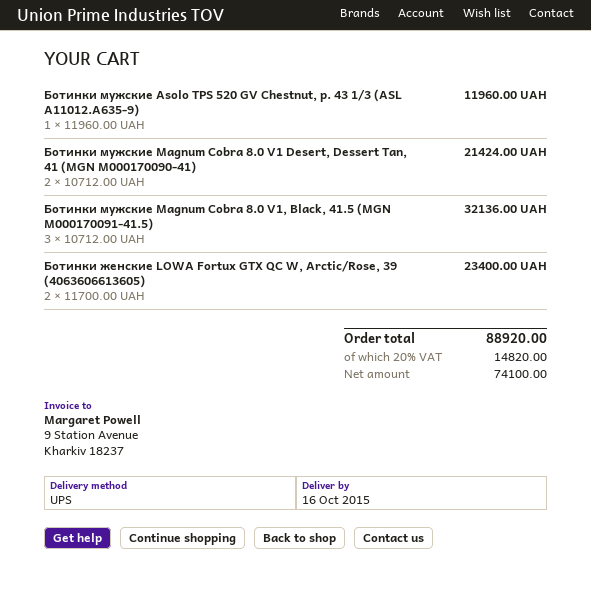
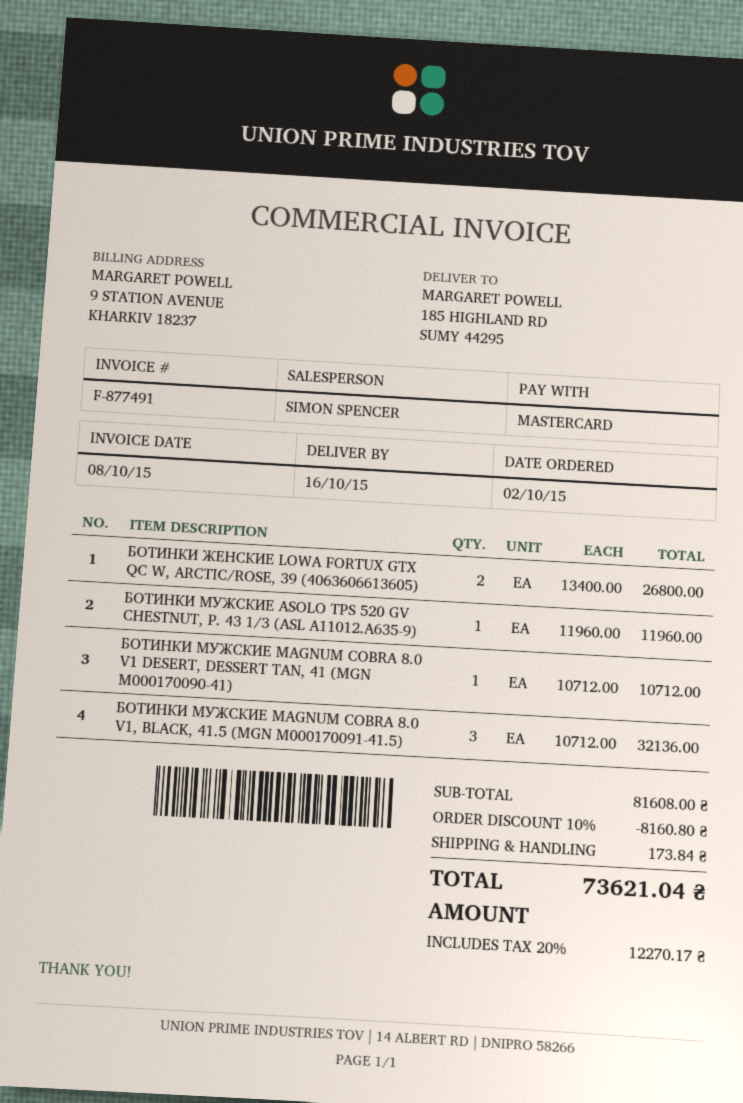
Ботинки мужские Magnum Cobra 8.0 V1 Desert, Dessert Tan, 41 (MGN M000170090-41): 2 x 10712.00 = 21424.00 -> 1 x 10712.00 = 10712.00
Ботинки женские LOWA Fortux GTX QC W, Arctic/Rose, 39 (4063606613605): 2 x 11700.00 = 23400.00 -> 2 x 13400.00 = 26800.00
discount: none -> 10% = 8160.80
shipping: none -> 173.84
tax: 20% = 14820.00 -> 20% = 12270.17
total: 88920.00 -> 73621.04

